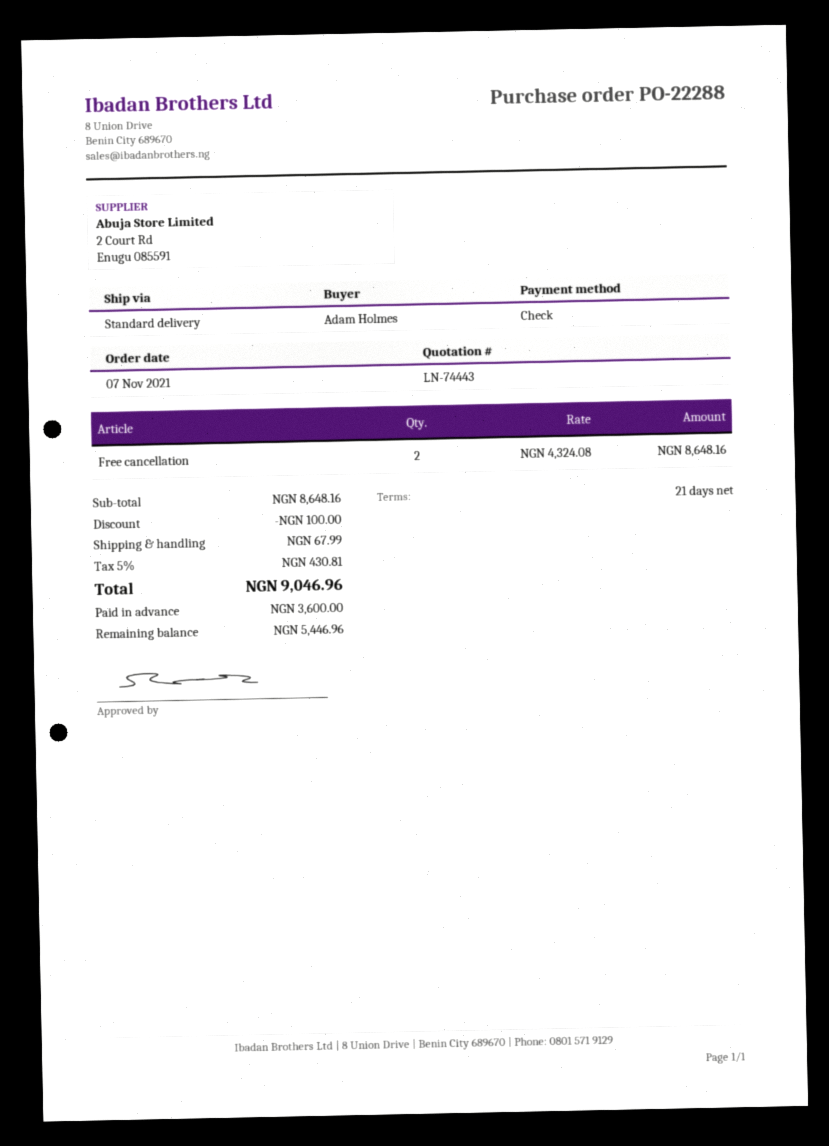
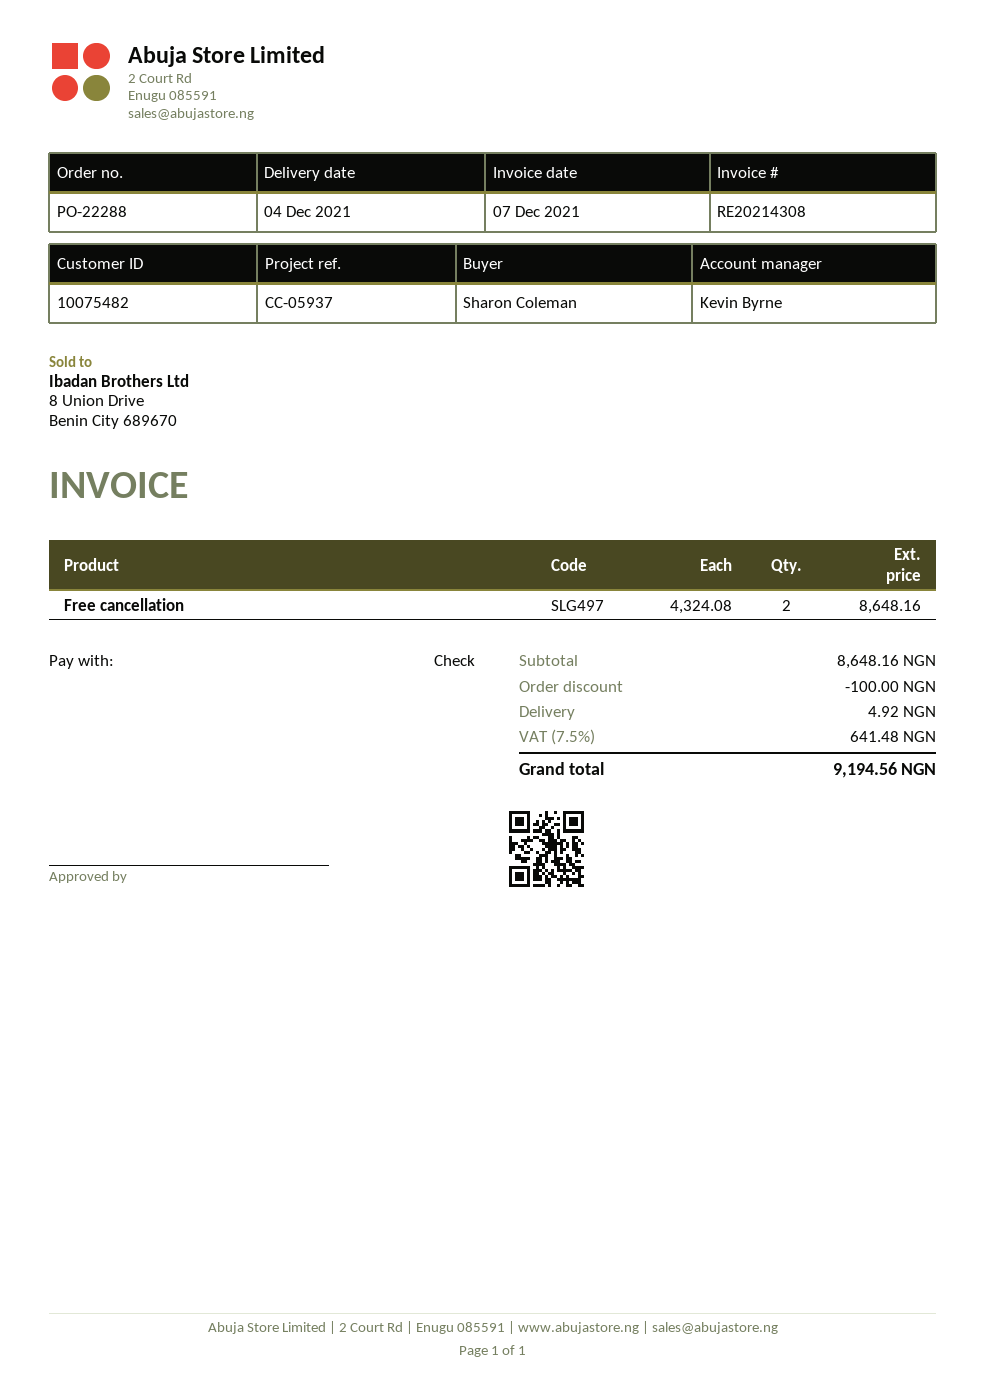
ordered by: Adam Holmes -> Sharon Coleman
shipping: 67.99 -> 4.92
tax: 5% = 430.81 -> 7.5% = 641.48
total: 9046.96 -> 9194.56

